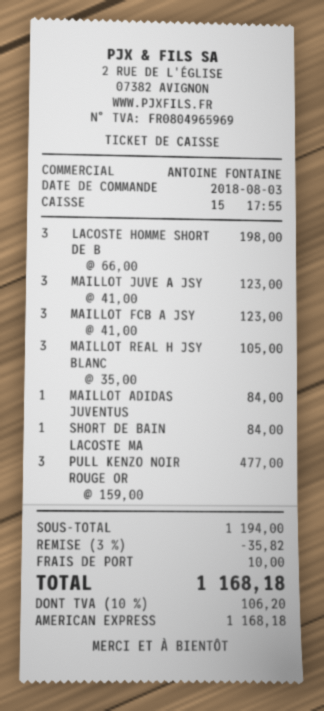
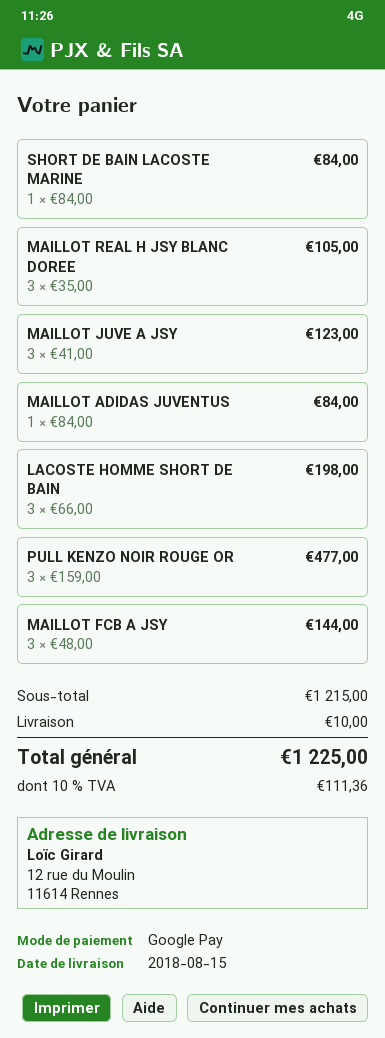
payment method: American Express -> Google Pay
MAILLOT FCB A JSY: 3 x 41.00 = 123.00 -> 3 x 48.00 = 144.00
subtotal: 1194.00 -> 1215.00
discount: 3% = 35.82 -> none
tax: 10% = 106.20 -> 10% = 111.36
total: 1168.18 -> 1225.00

